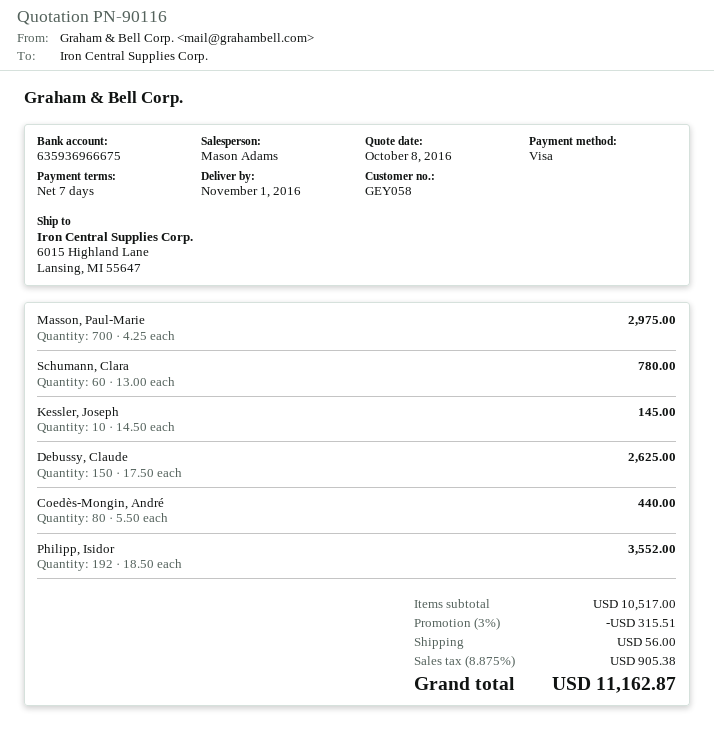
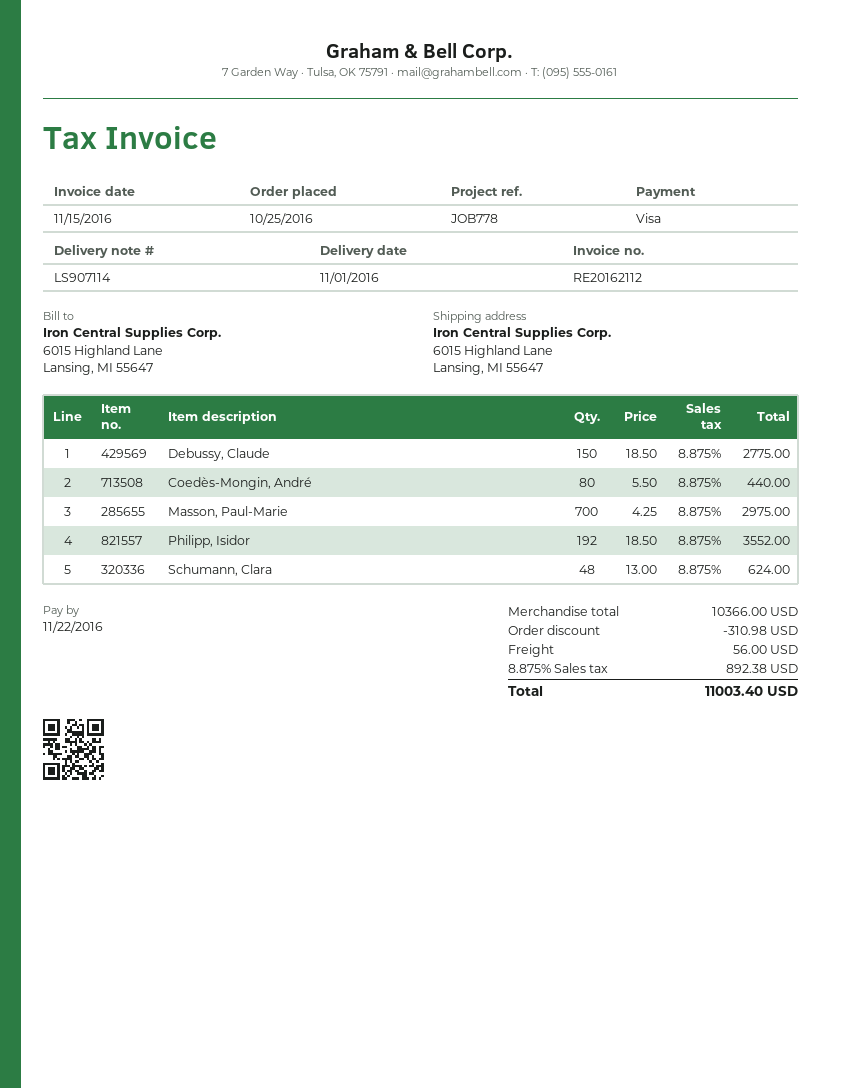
Schumann, Clara: 60 x 13.00 = 780.00 -> 48 x 13.00 = 624.00
Kessler, Joseph: 10 x 14.50 = 145.00 -> none
Debussy, Claude: 150 x 17.50 = 2625.00 -> 150 x 18.50 = 2775.00
subtotal: 10517.00 -> 10366.00
discount: 315.51 -> 310.98
tax: 8.875% = 905.38 -> 8.875% = 892.38
total: 11162.87 -> 11003.40

